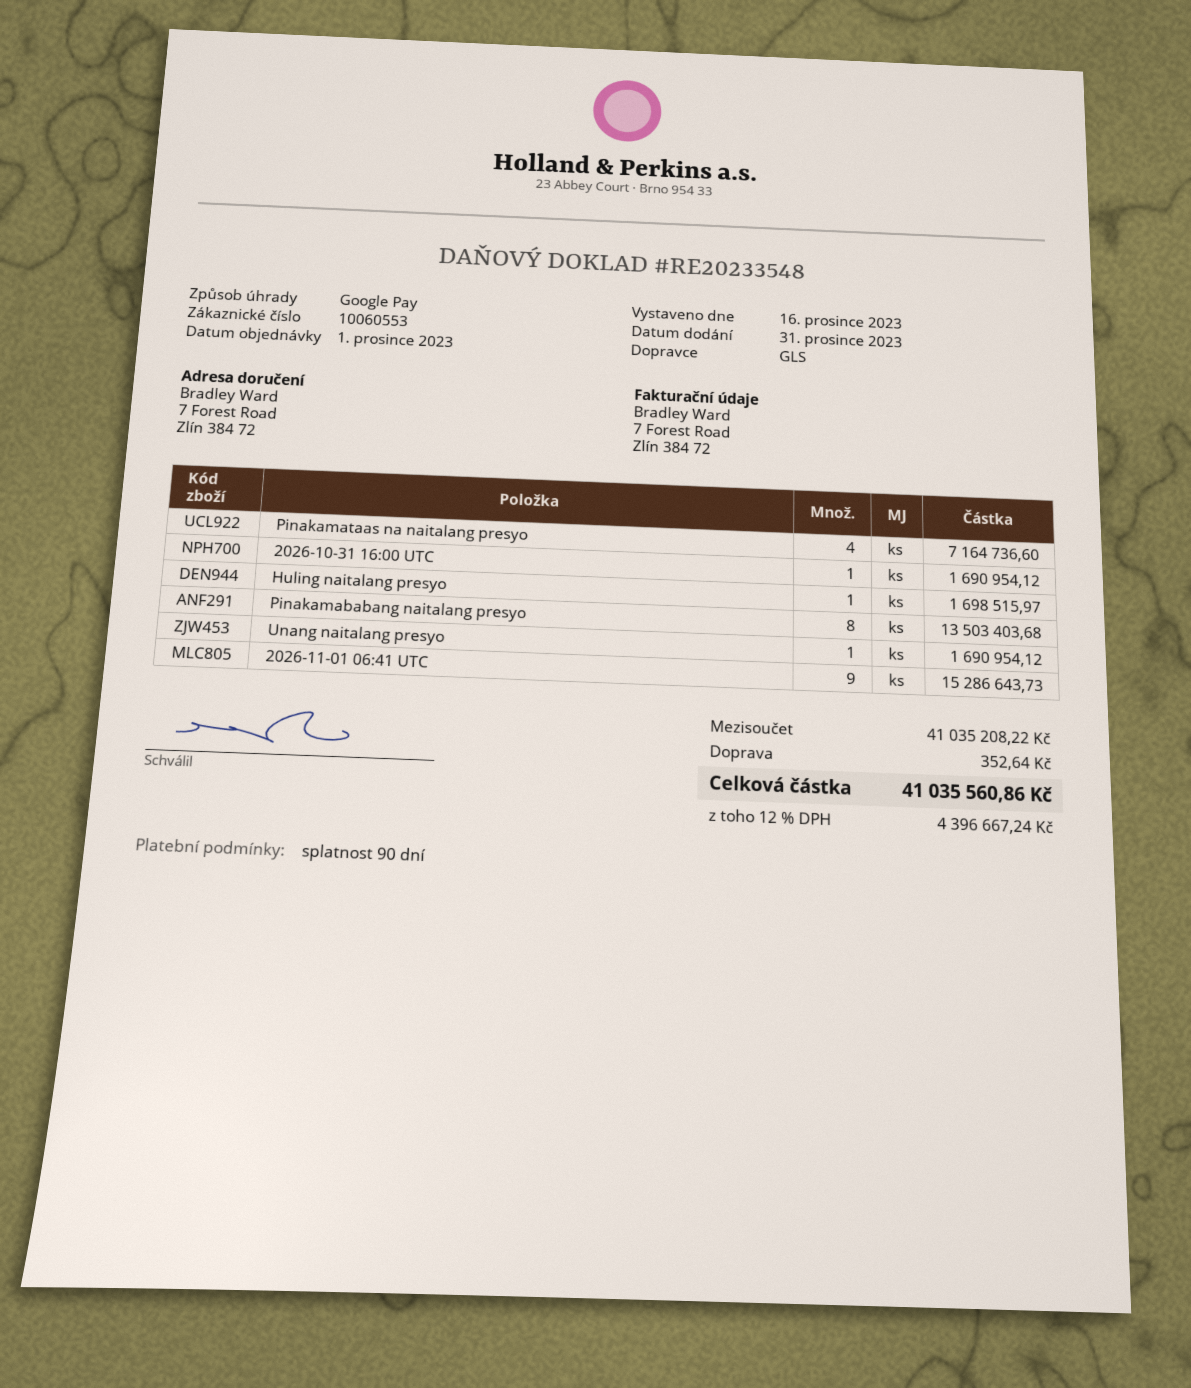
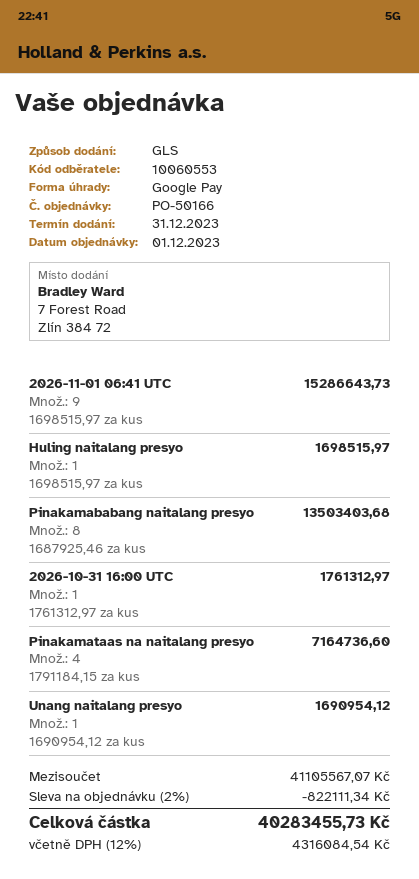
2026-10-31 16:00 UTC: 1 for 1690954.12 -> 1 for 1761312.97
subtotal: 41035208.22 -> 41105567.07
discount: none -> 2% = 822111.34
shipping: 352.64 -> none
tax: 12% = 4396667.24 -> 12% = 4316084.54
total: 41035560.86 -> 40283455.73

